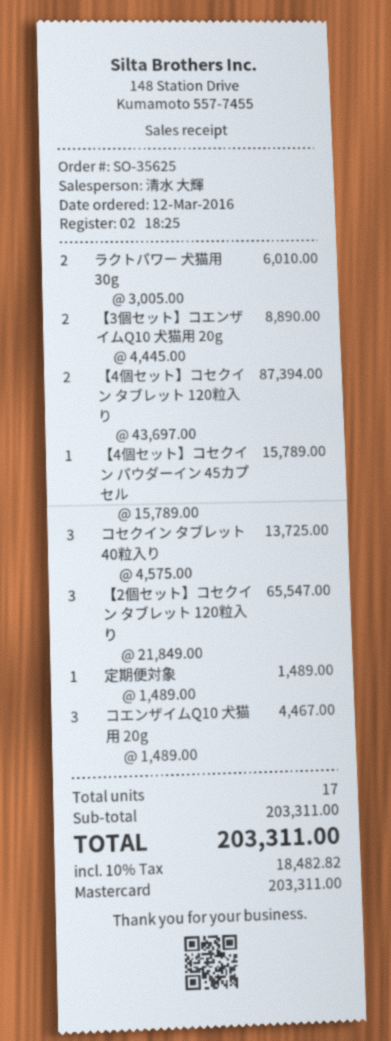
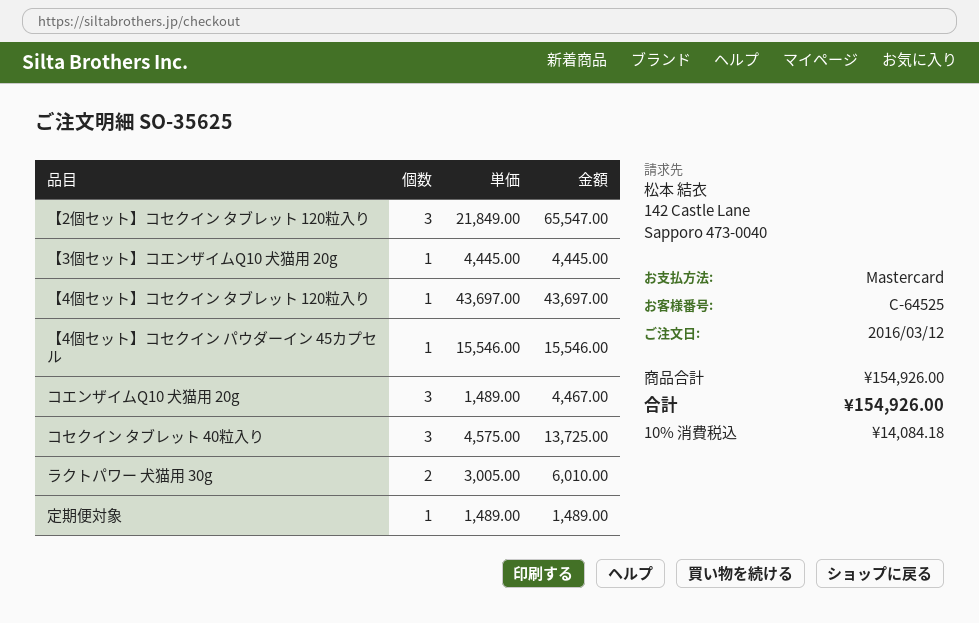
【3個セット】コエンザイムQ10 犬猫用 20g: 2 x 4445.00 = 8890.00 -> 1 x 4445.00 = 4445.00
【4個セット】コセクイン タブレット 120粒入り: 2 x 43697.00 = 87394.00 -> 1 x 43697.00 = 43697.00
【4個セット】コセクイン パウダーイン 45カプセル: 1 x 15789.00 = 15789.00 -> 1 x 15546.00 = 15546.00
subtotal: 203311.00 -> 154926.00
tax: 10% = 18482.82 -> 10% = 14084.18
total: 203311.00 -> 154926.00

